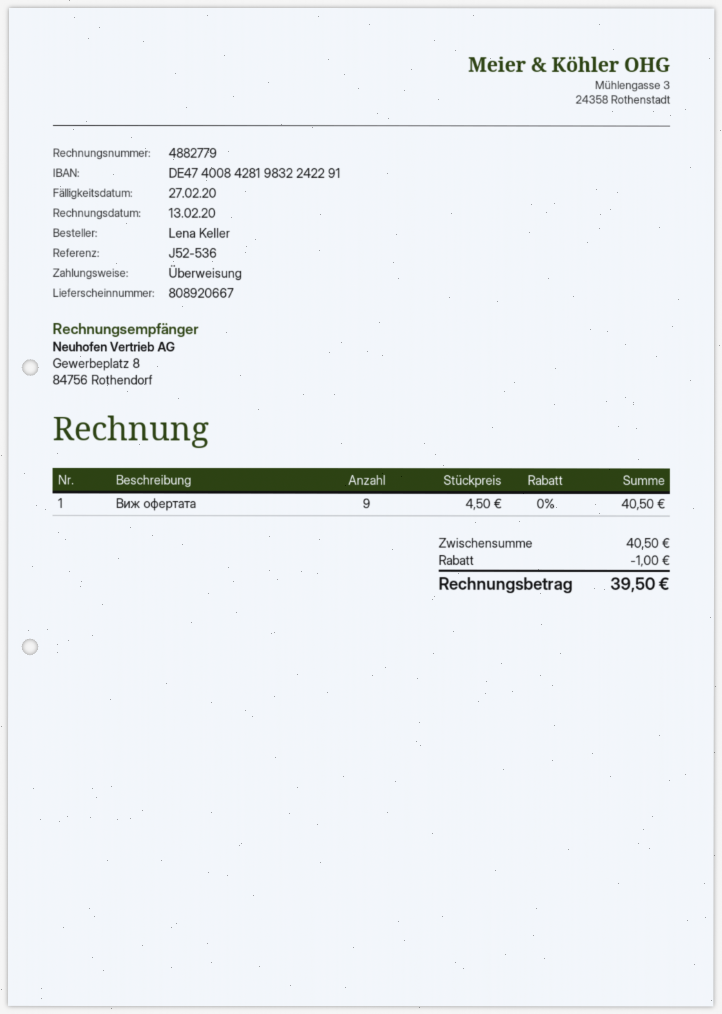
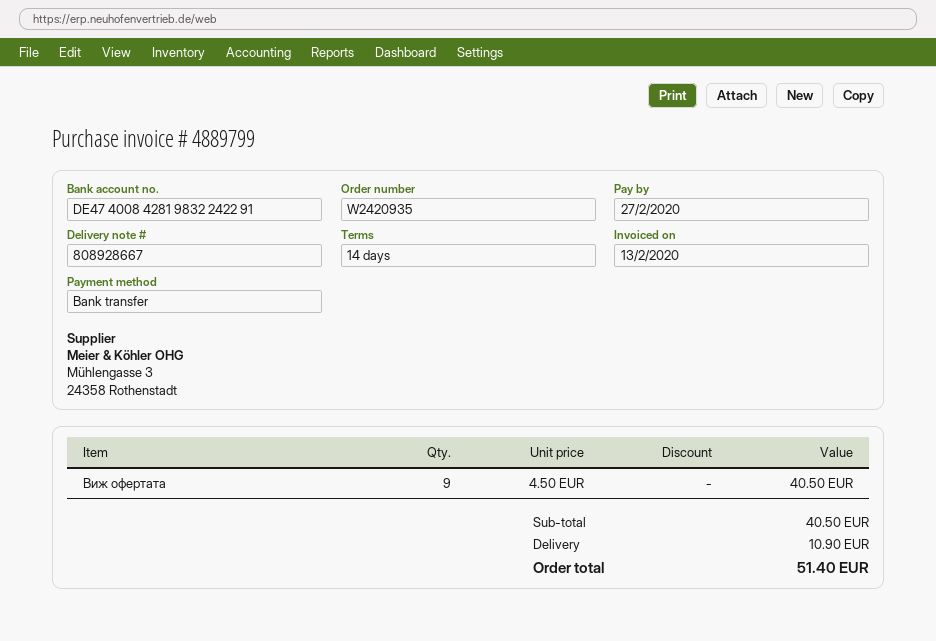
delivery note number: 808920667 -> 808928667
invoice number: 4882779 -> 4889799
discount: 1.00 -> none
shipping: none -> 10.90
total: 39.50 -> 51.40

